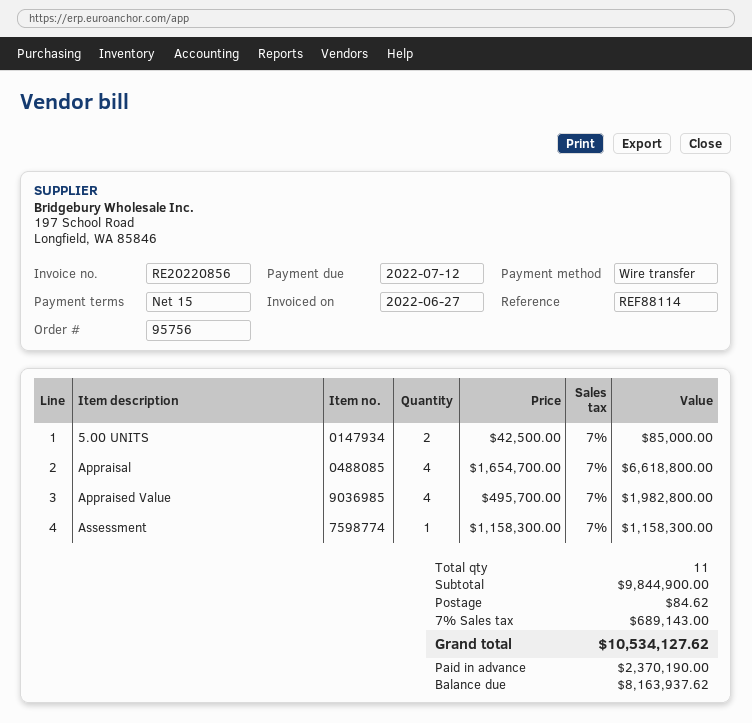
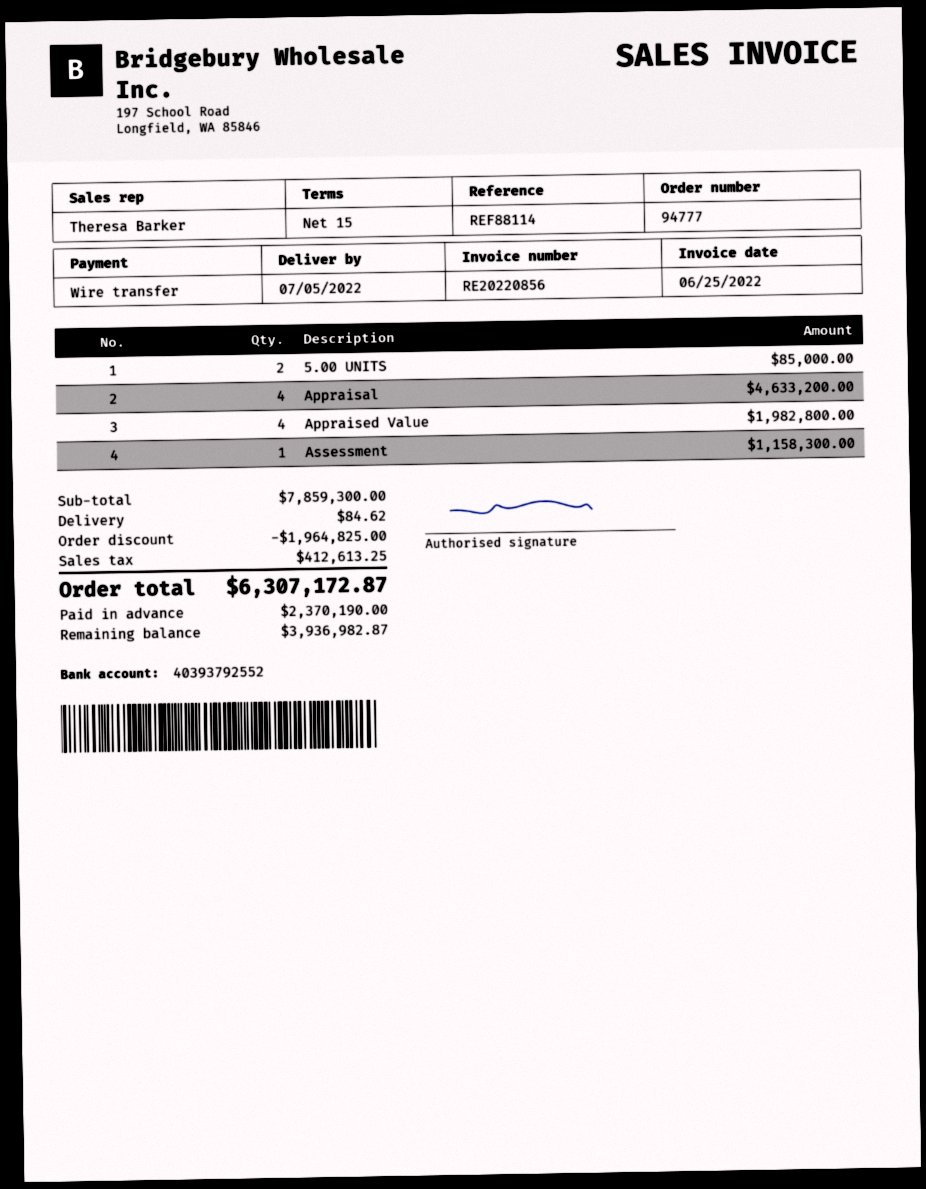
order number: 95756 -> 94777
invoice date: 2022-06-27 -> 2022-06-25
Appraisal: 4 for 6618800.00 -> 4 for 4633200.00
subtotal: 9844900.00 -> 7859300.00
discount: none -> 1964825.00
tax: 689143.00 -> 412613.25
total: 10534127.62 -> 6307172.87
balance: 8163937.62 -> 3936982.87

